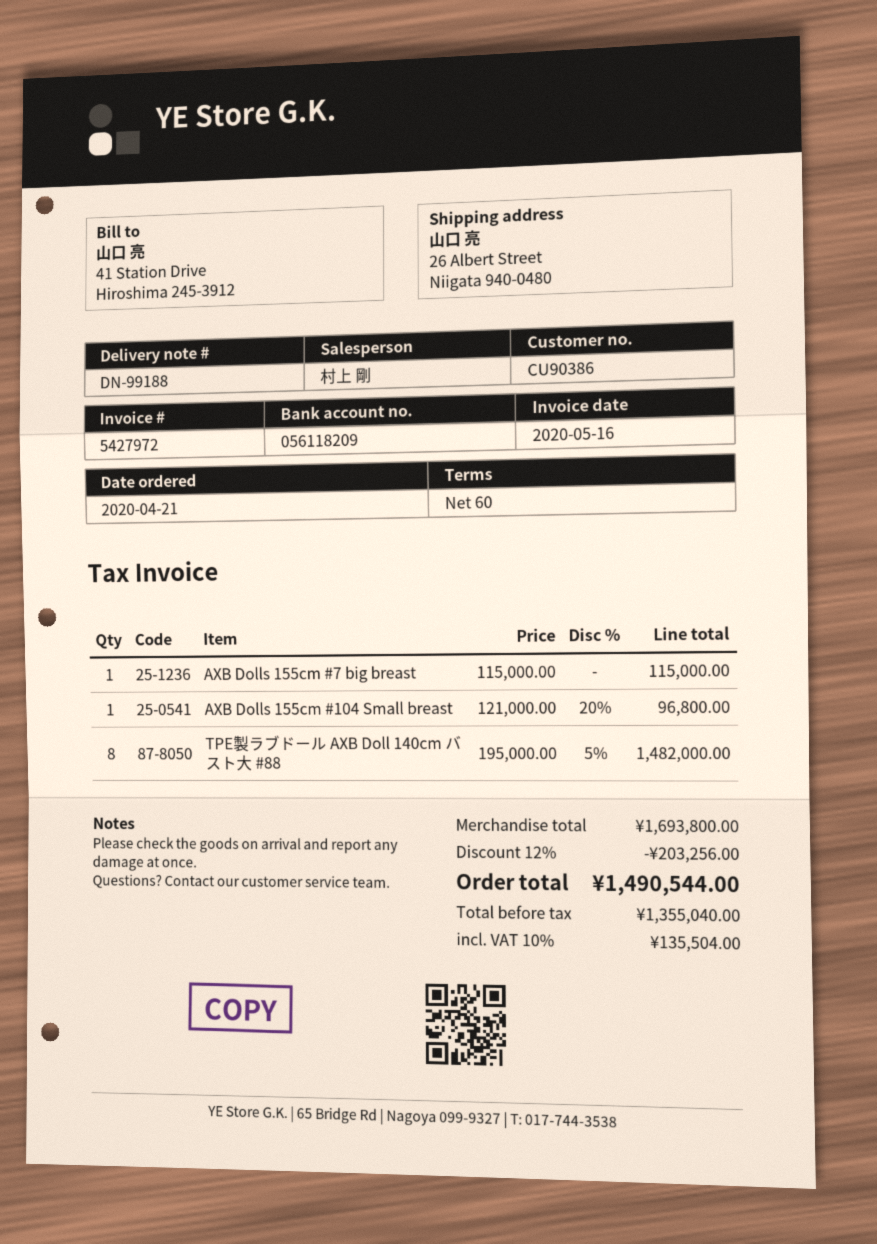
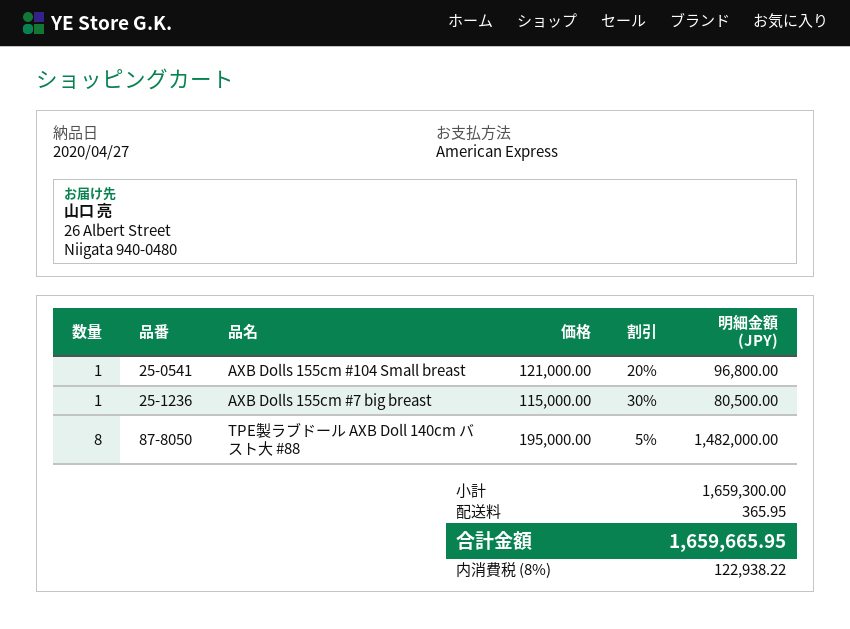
AXB Dolls 155cm #7 big breast: 1 x 115000.00 = 115000.00 -> 1 x 115000.00 - 30% = 80500.00
subtotal: 1693800.00 -> 1659300.00
discount: 12% = 203256.00 -> none
shipping: none -> 365.95
tax: 10% = 135504.00 -> 8% = 122938.22
total: 1490544.00 -> 1659665.95

